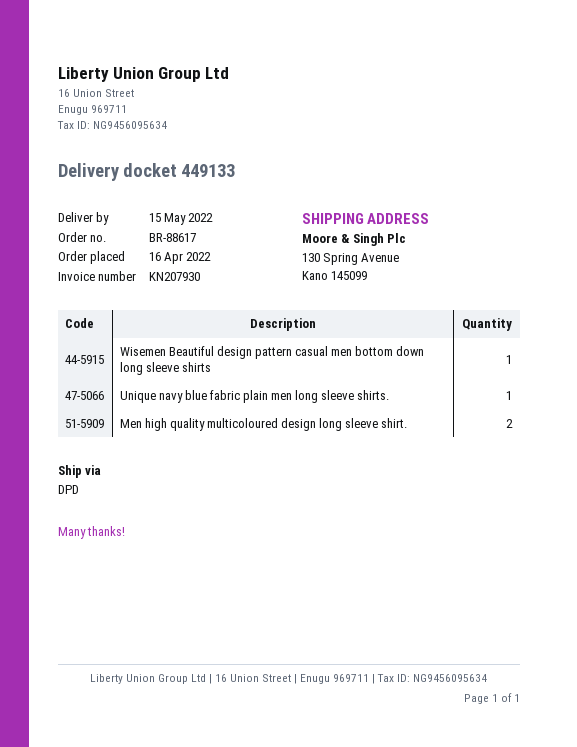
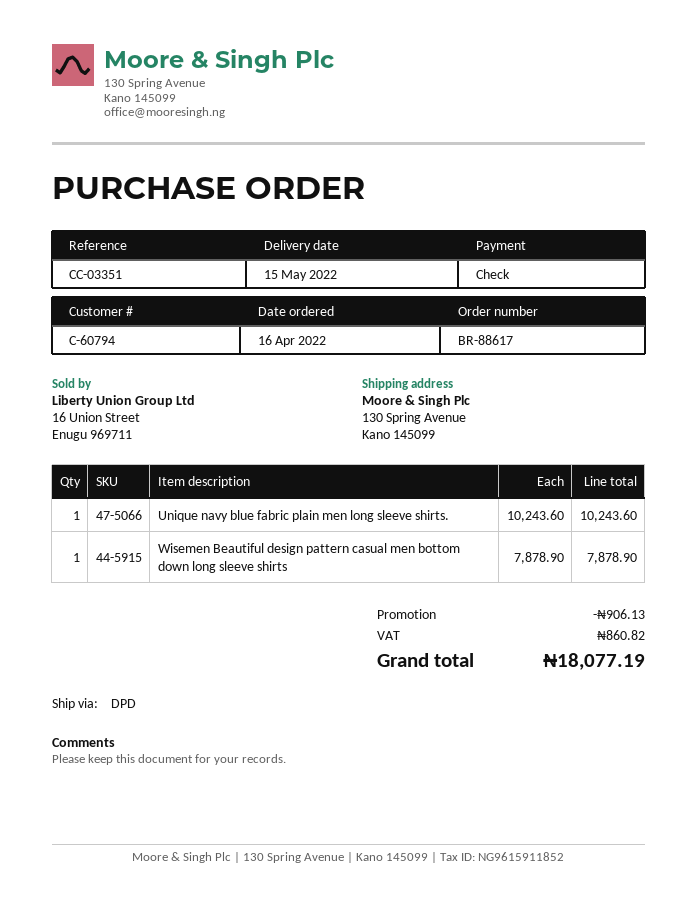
Men high quality multicoloured design long sleeve shirt.: 2 -> none

